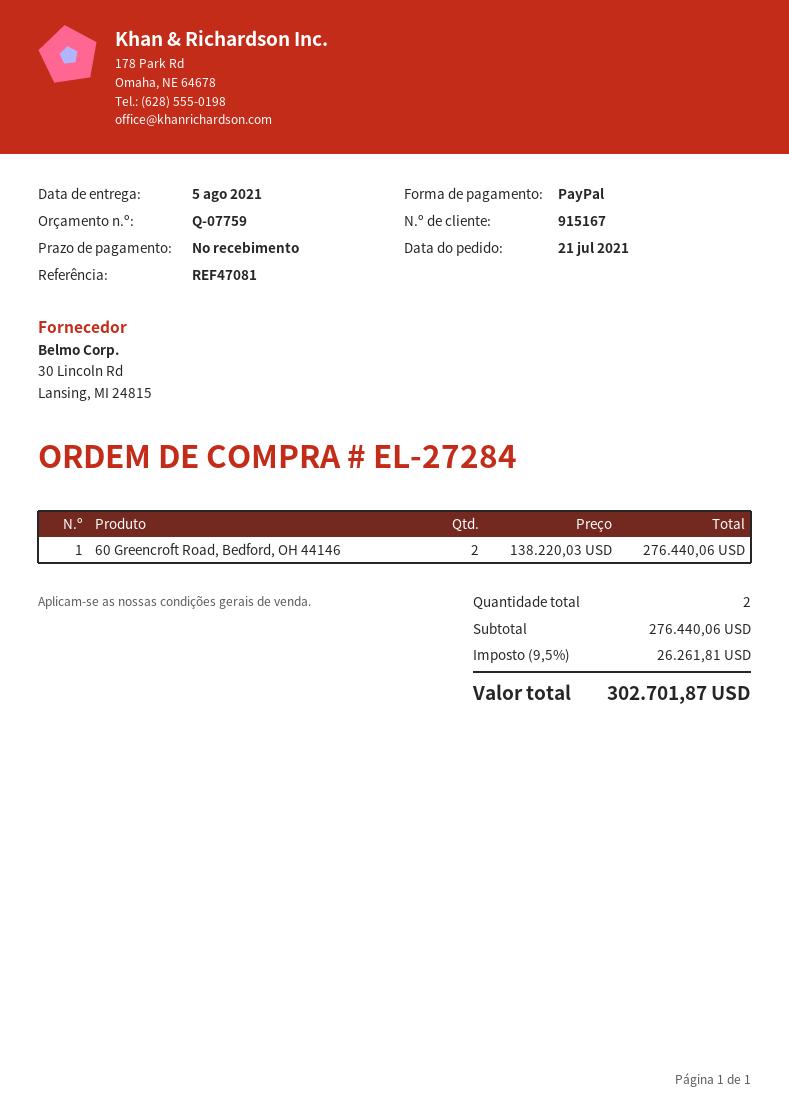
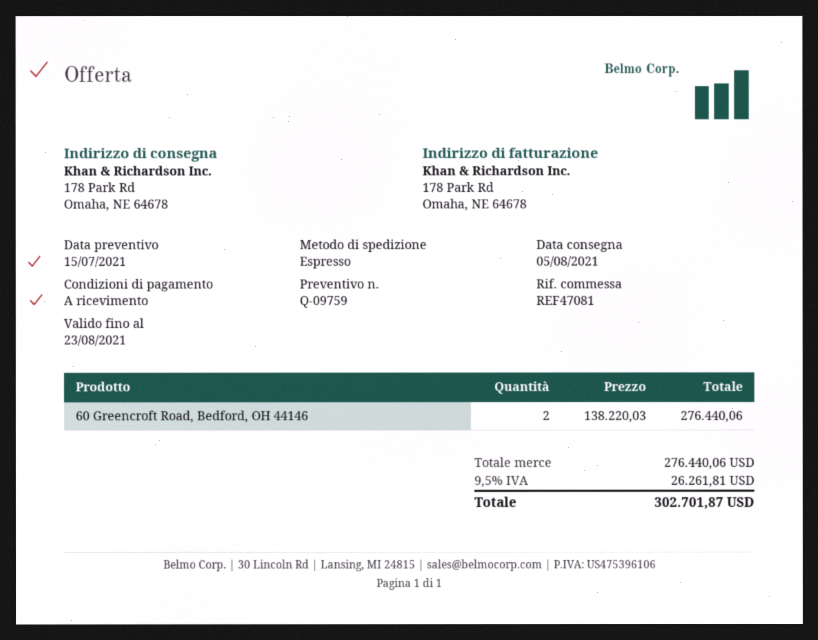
quote number: Q-07759 -> Q-09759

